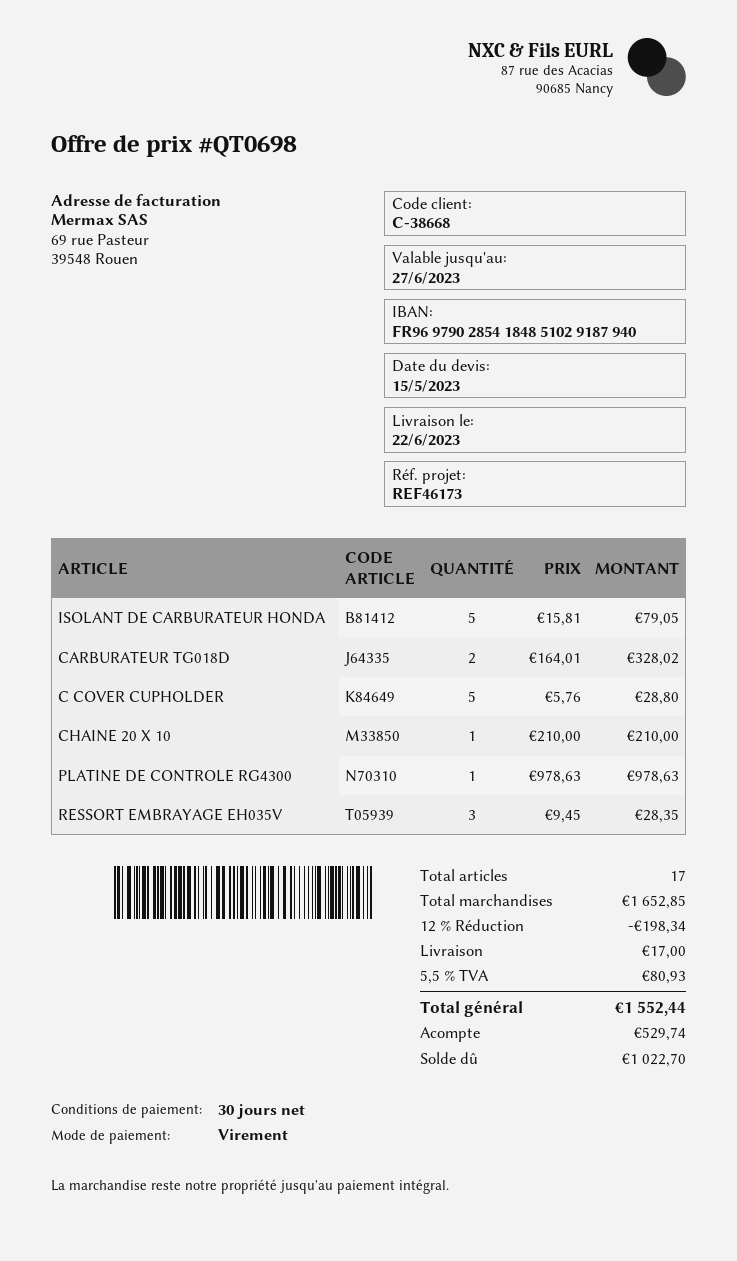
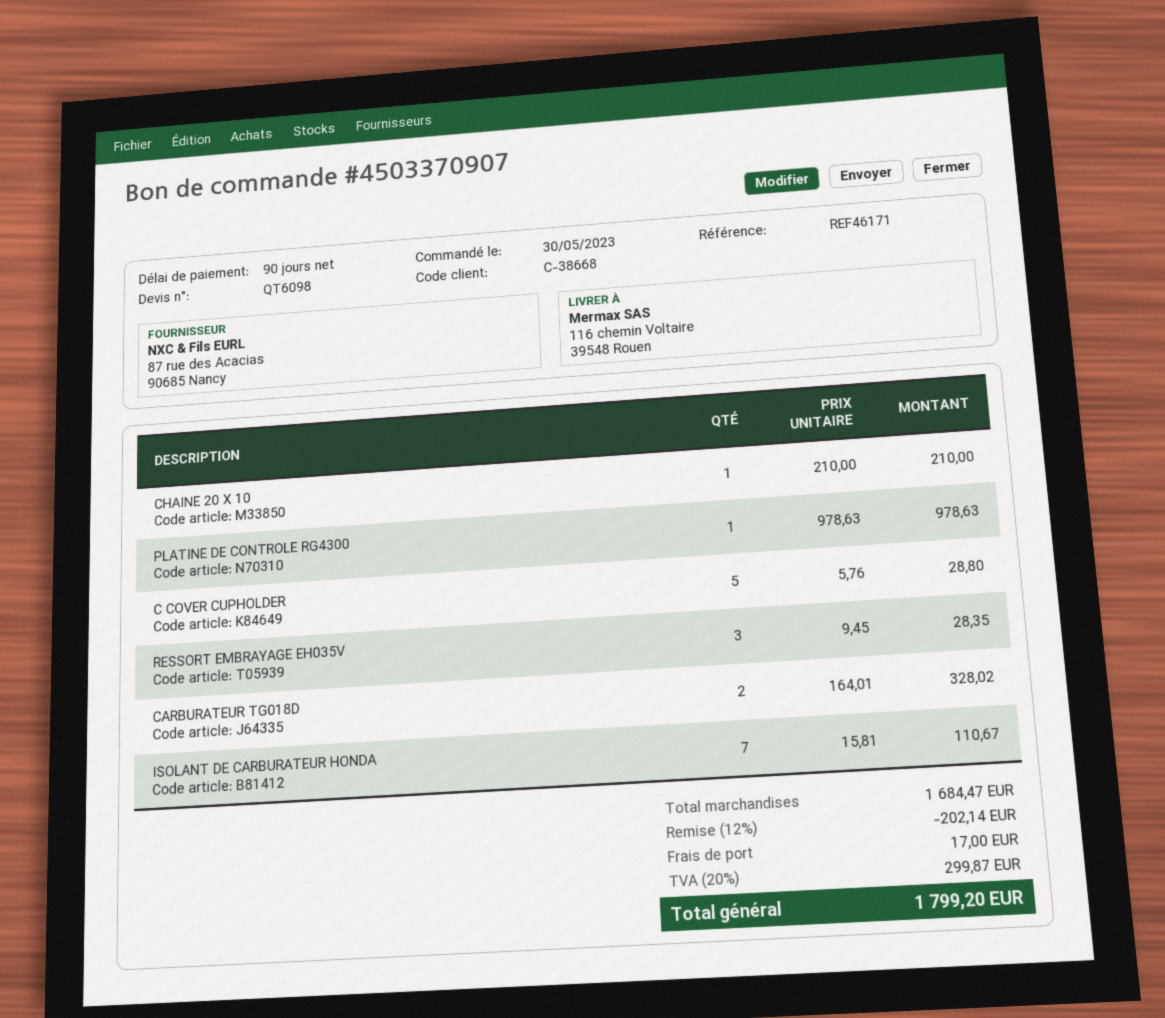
quote number: QT0698 -> QT6098
payment terms: 30 days -> 90 days
reference: REF46173 -> REF46171
ISOLANT DE CARBURATEUR HONDA: 5 x 15.81 = 79.05 -> 7 x 15.81 = 110.67
subtotal: 1652.85 -> 1684.47
discount: 12% = 198.34 -> 12% = 202.14
tax: 5.5% = 80.93 -> 20% = 299.87
total: 1552.44 -> 1799.20

